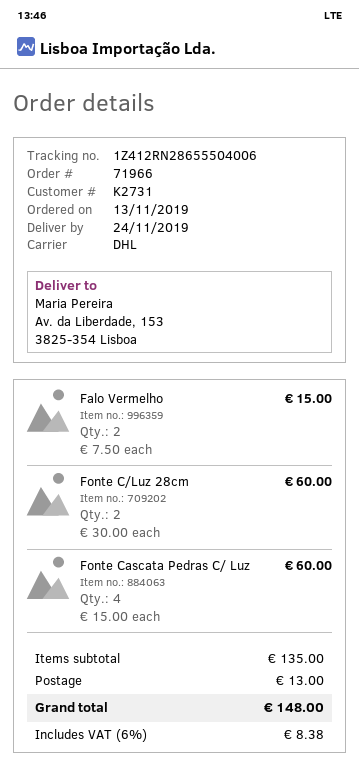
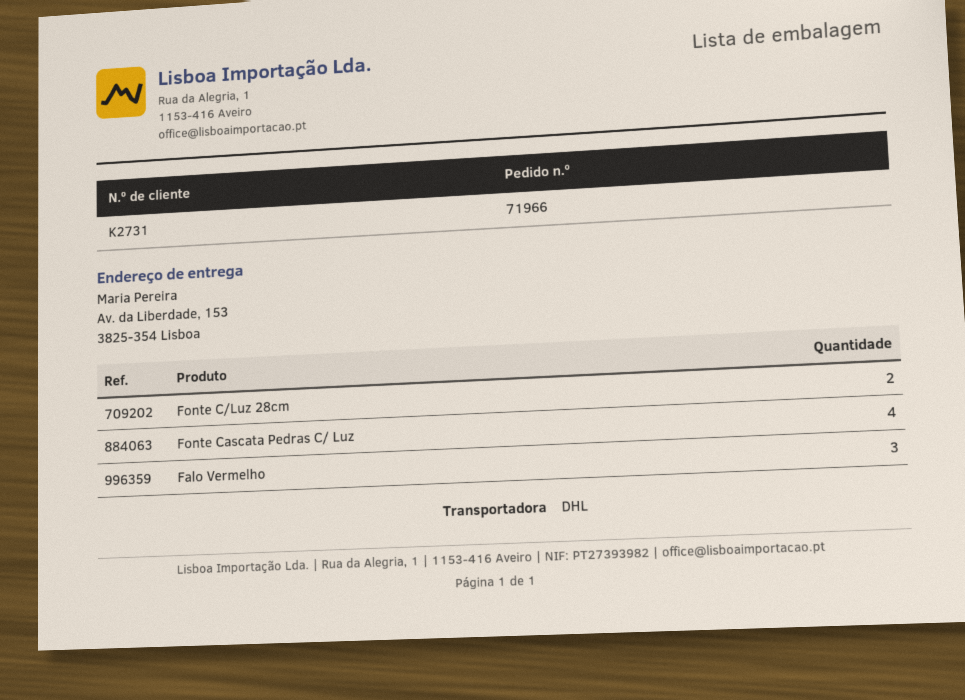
Falo Vermelho: 2 -> 3

